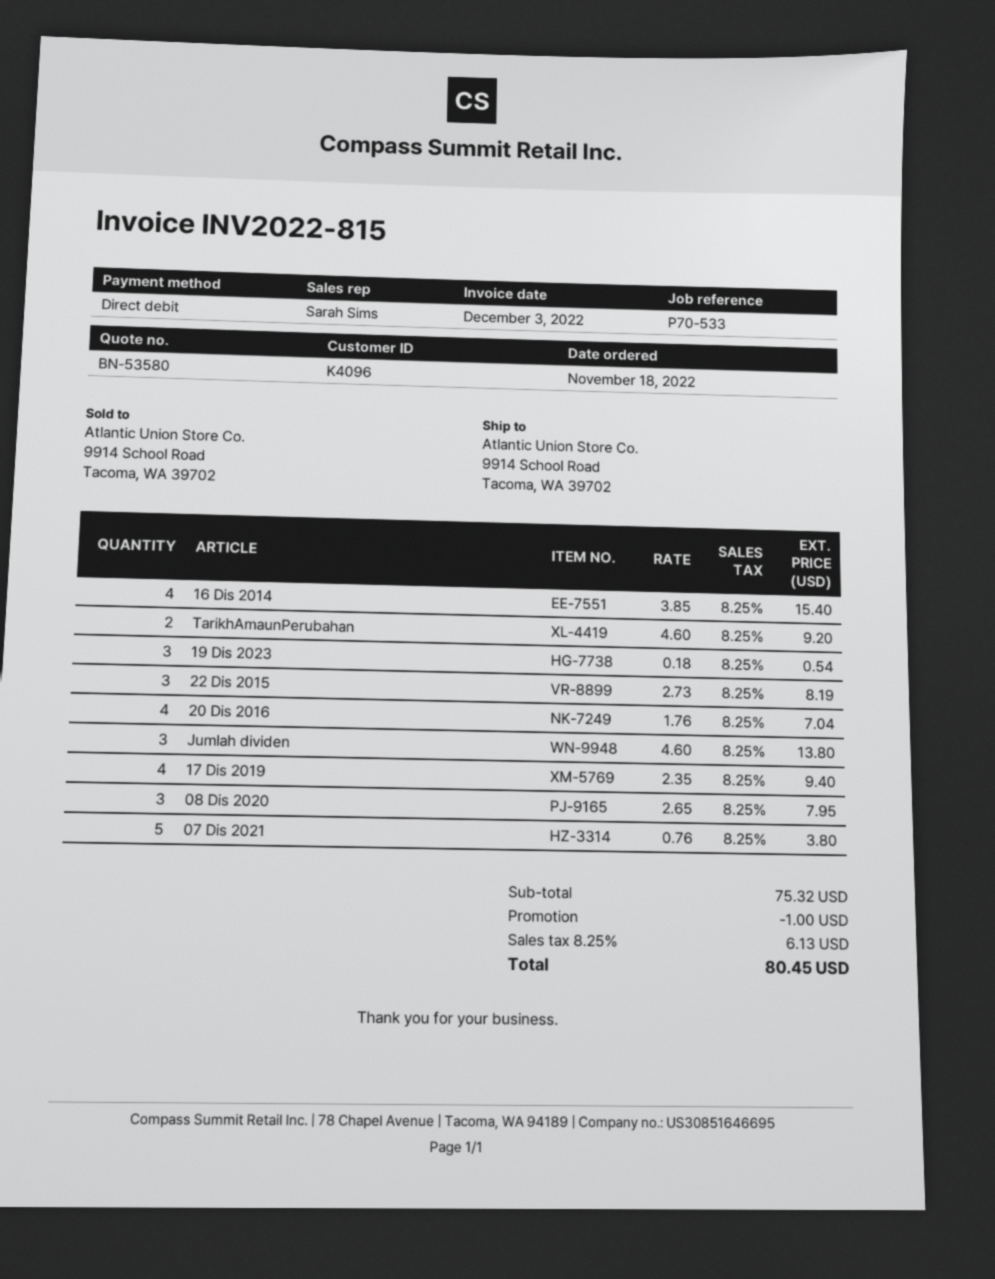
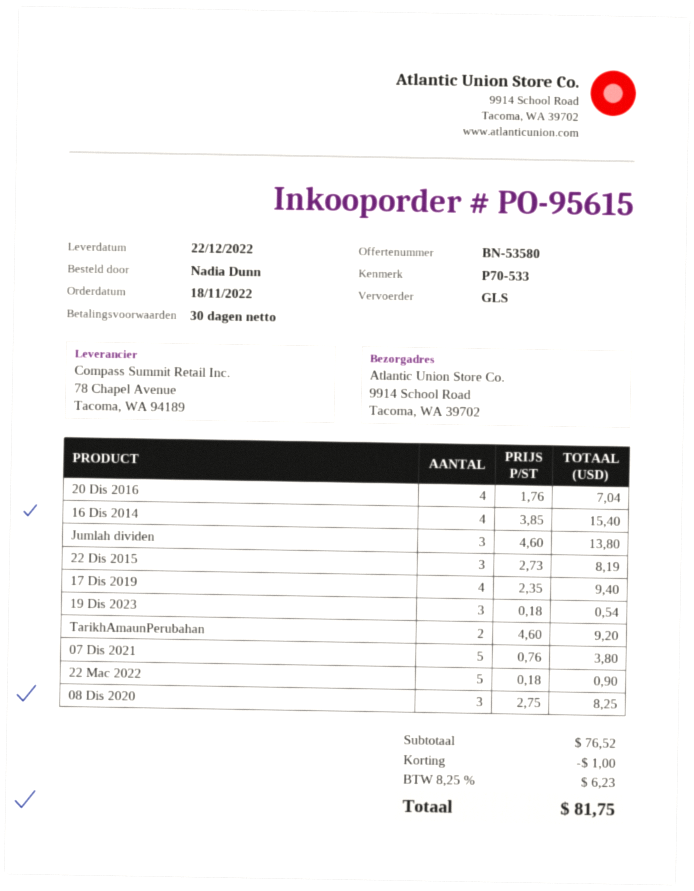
08 Dis 2020: 3 x 2.65 = 7.95 -> 3 x 2.75 = 8.25
22 Mac 2022: none -> 5 x 0.18 = 0.90
subtotal: 75.32 -> 76.52
tax: 8.25% = 6.13 -> 8.25% = 6.23
total: 80.45 -> 81.75

